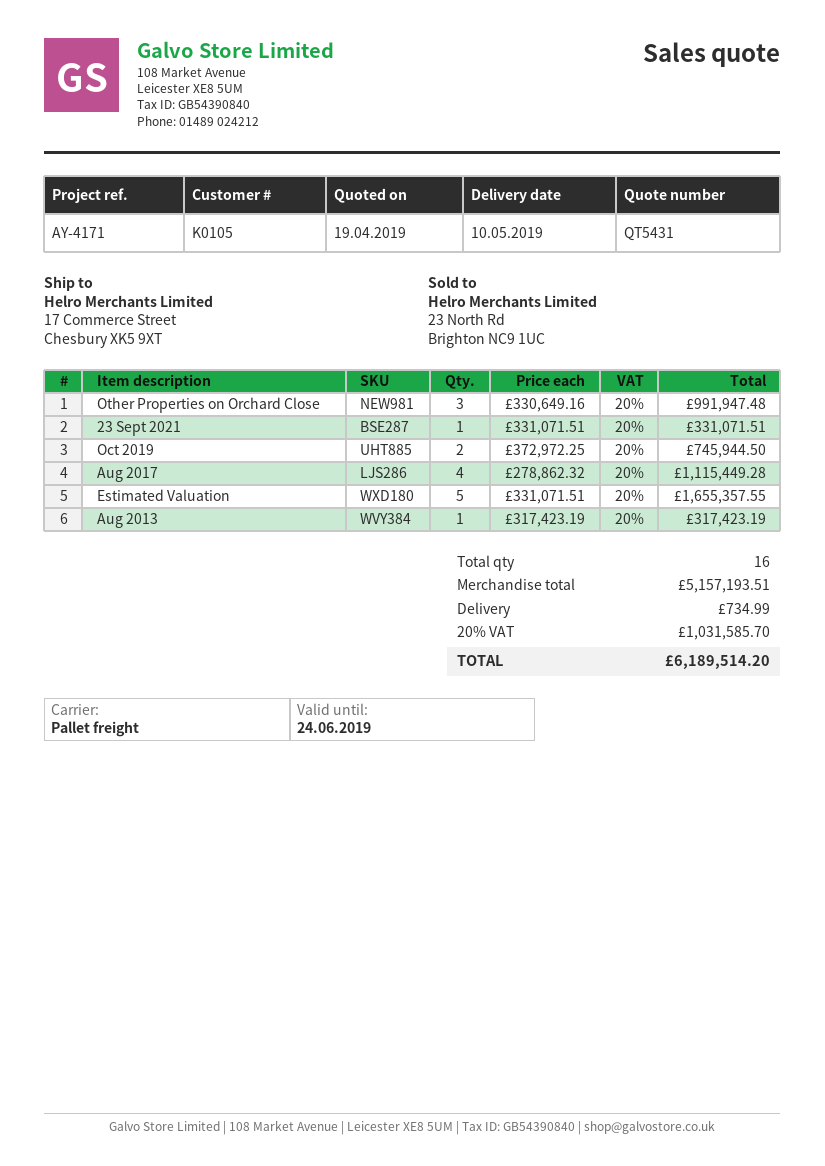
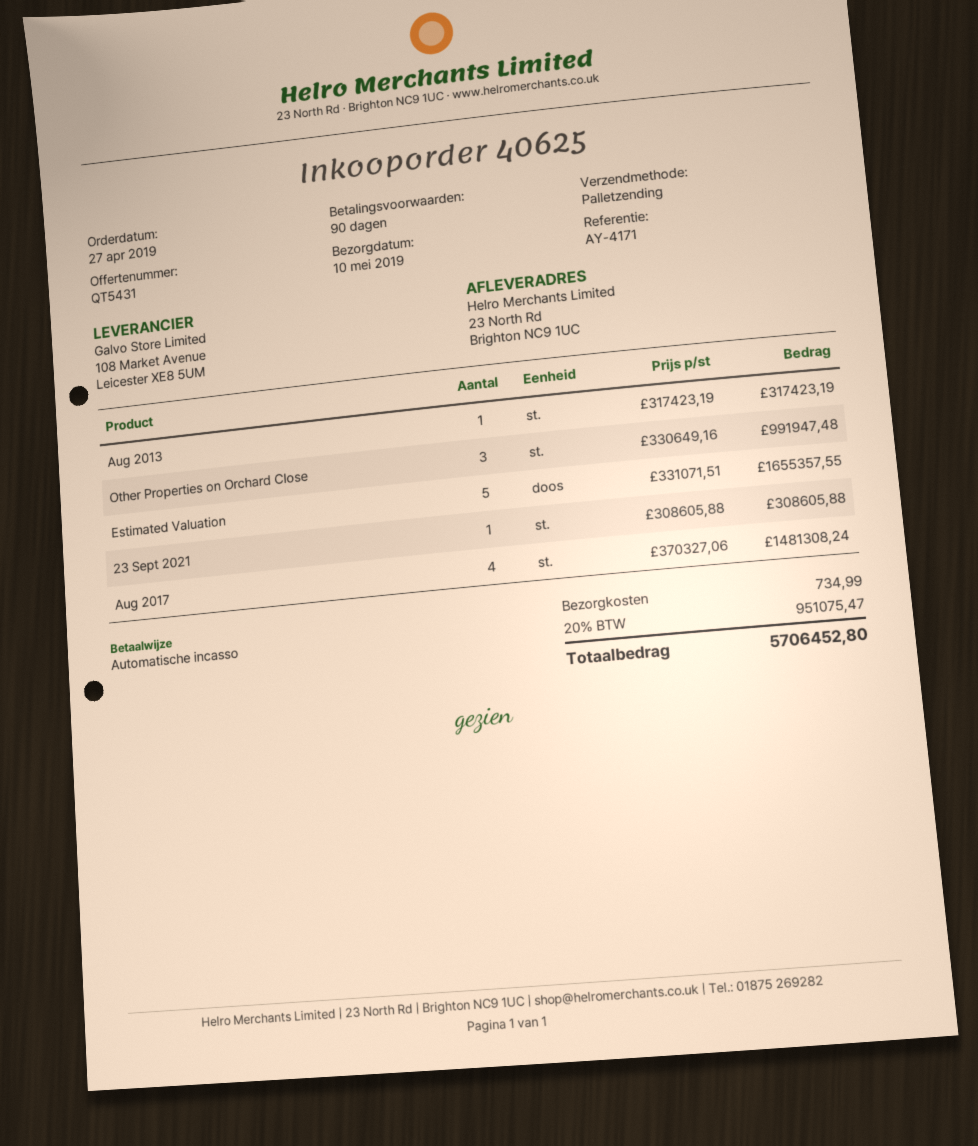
ship to: 17 Commerce Street, Chesbury XK5 9XT -> 23 North Rd, Brighton NC9 1UC
23 Sept 2021: 1 x 331071.51 = 331071.51 -> 1 x 308605.88 = 308605.88
Oct 2019: 2 x 372972.25 = 745944.50 -> none
Aug 2017: 4 x 278862.32 = 1115449.28 -> 4 x 370327.06 = 1481308.24
tax: 20% = 1031585.70 -> 20% = 951075.47
total: 6189514.20 -> 5706452.80

